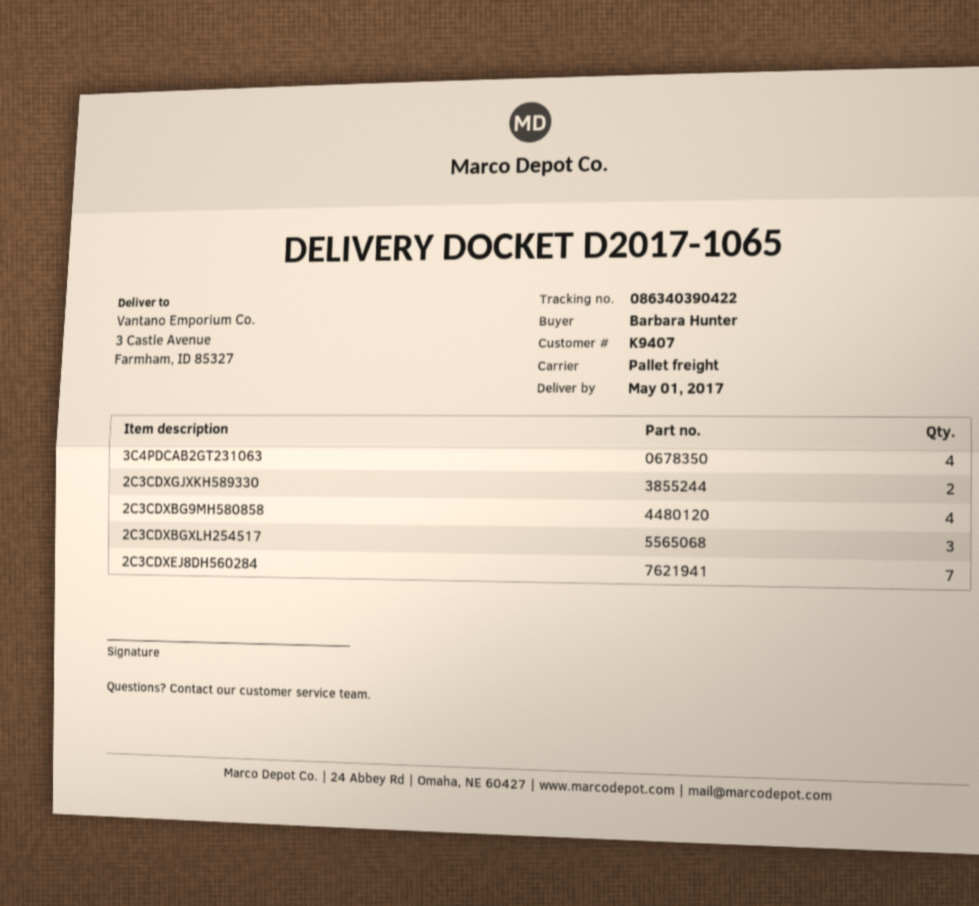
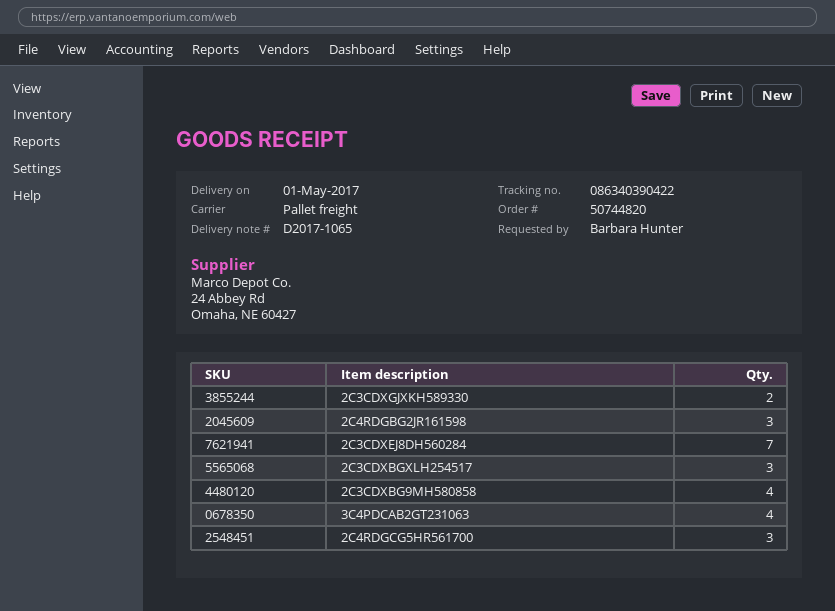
2C4RDGBG2JR161598: none -> 3
2C4RDGCG5HR561700: none -> 3

